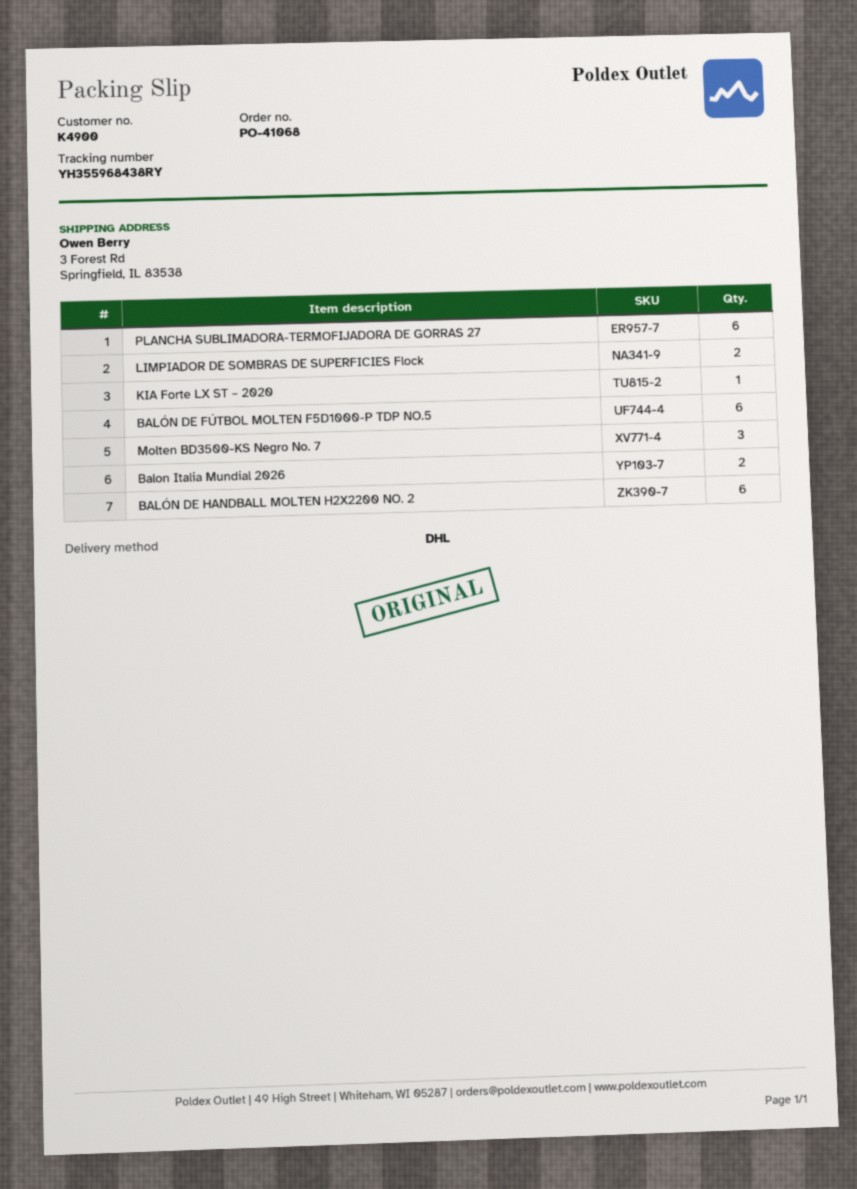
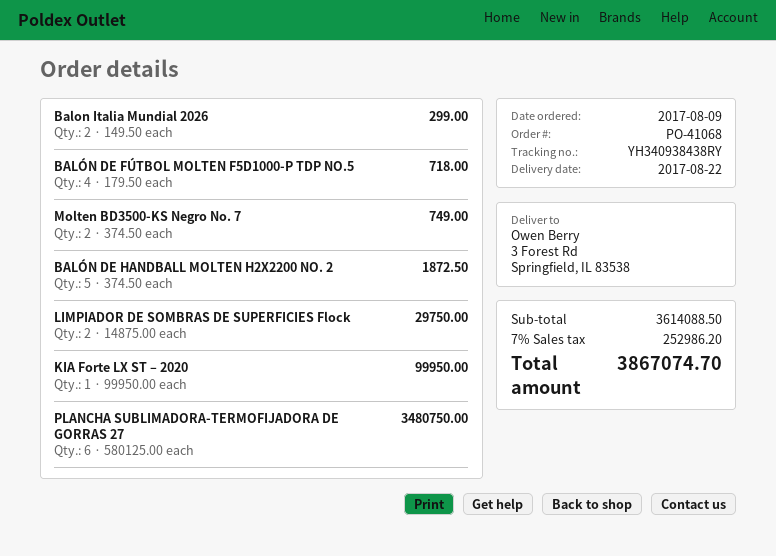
tracking number: YH355968438RY -> YH340938438RY
BALÓN DE FÚTBOL MOLTEN F5D1000-P TDP NO.5: 6 -> 4
Molten BD3500-KS Negro No. 7: 3 -> 2
BALÓN DE HANDBALL MOLTEN H2X2200 NO. 2: 6 -> 5

